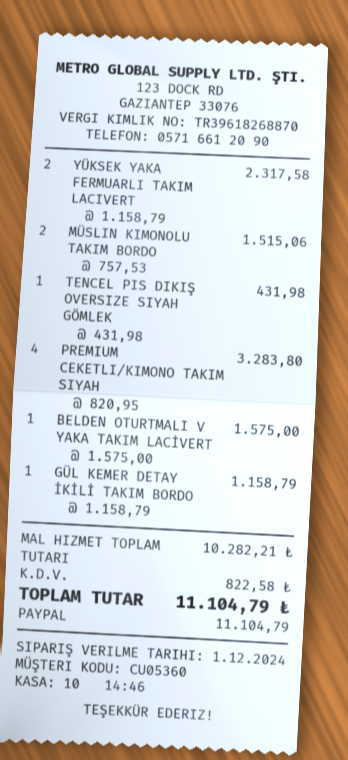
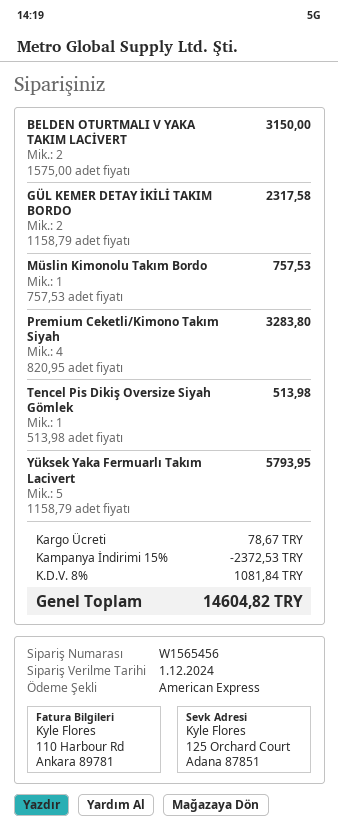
payment method: PayPal -> American Express
YÜKSEK YAKA FERMUARLI TAKIM LACIVERT: 2 x 1158.79 = 2317.58 -> 5 x 1158.79 = 5793.95
MÜSLIN KIMONOLU TAKIM BORDO: 2 x 757.53 = 1515.06 -> 1 x 757.53 = 757.53
TENCEL PIS DIKIŞ OVERSIZE SIYAH GÖMLEK: 1 x 431.98 = 431.98 -> 1 x 513.98 = 513.98
BELDEN OTURTMALI V YAKA TAKIM LACİVERT: 1 x 1575.00 = 1575.00 -> 2 x 1575.00 = 3150.00
GÜL KEMER DETAY İKİLİ TAKIM BORDO: 1 x 1158.79 = 1158.79 -> 2 x 1158.79 = 2317.58
discount: none -> 15% = 2372.53
shipping: none -> 78.67
tax: 822.58 -> 1081.84
total: 11104.79 -> 14604.82

